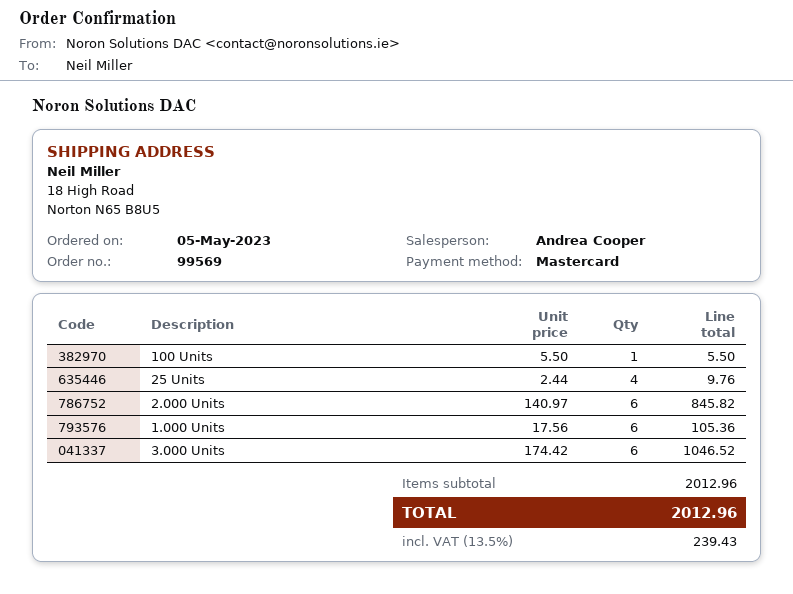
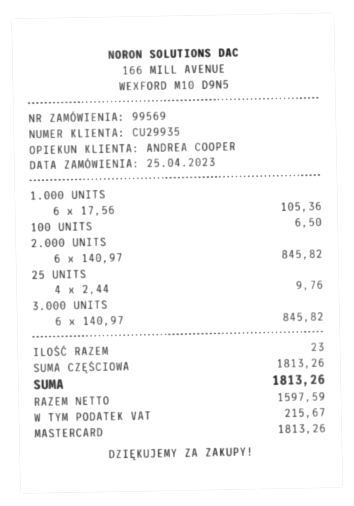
order date: 2023-05-05 -> 2023-04-25
100 Units: 1 x 5.50 = 5.50 -> 1 x 6.50 = 6.50
3.000 Units: 6 x 174.42 = 1046.52 -> 6 x 140.97 = 845.82
subtotal: 2012.96 -> 1813.26
tax: 239.43 -> 215.67
total: 2012.96 -> 1813.26

